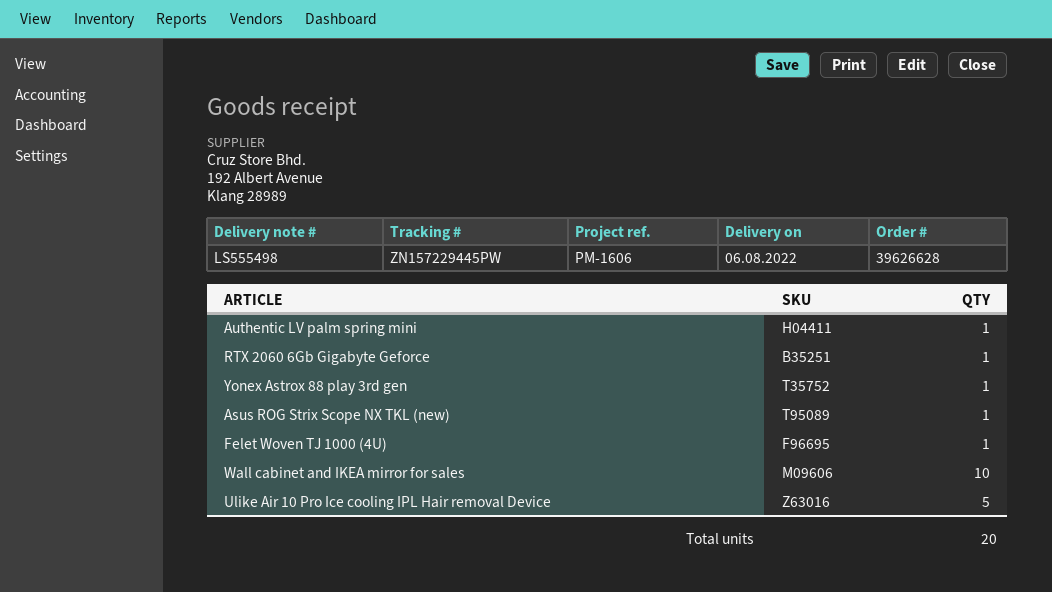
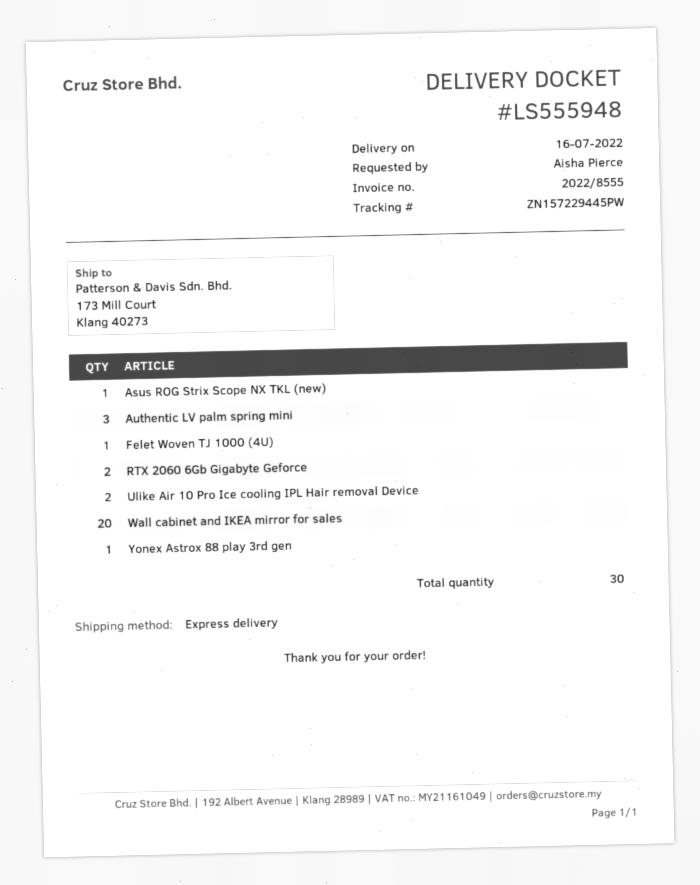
delivery note number: LS555498 -> LS555948
delivery date: 2022-08-06 -> 2022-07-16
Authentic LV palm spring mini: 1 -> 3
RTX 2060 6Gb Gigabyte Geforce: 1 -> 2
Wall cabinet and IKEA mirror for sales: 10 -> 20
Ulike Air 10 Pro Ice cooling IPL Hair removal Device: 5 -> 2
total quantity: 20 -> 30

